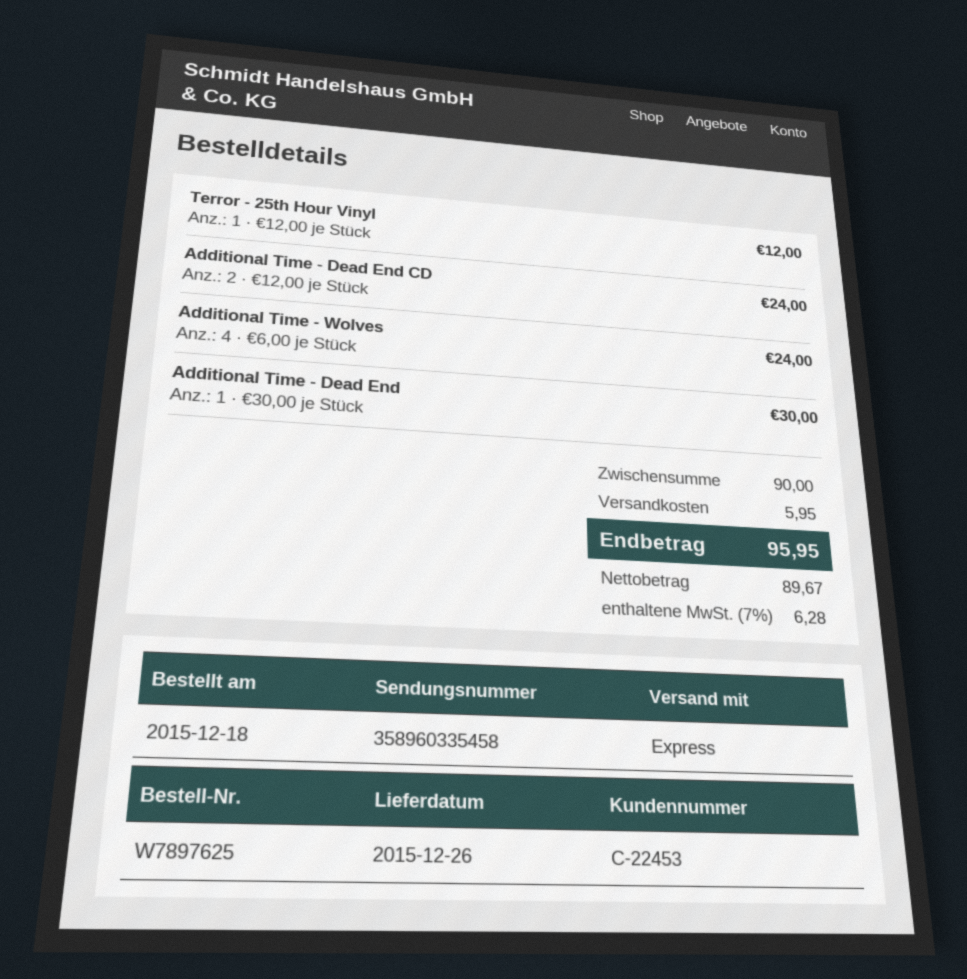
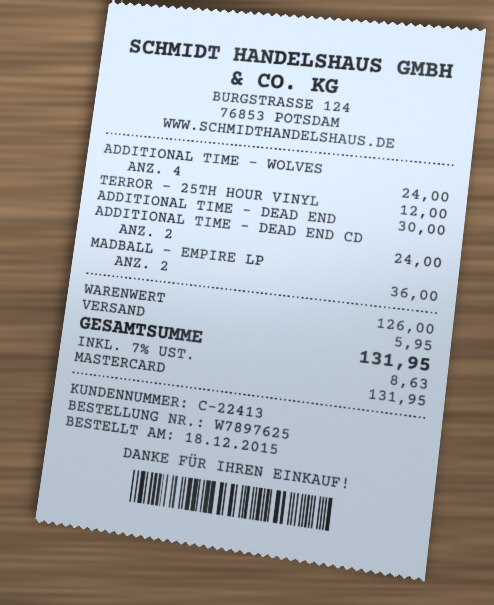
customer number: C-22453 -> C-22413
MADBALL - EMPIRE LP: none -> 2 for 36.00
subtotal: 90.00 -> 126.00
tax: 7% = 6.28 -> 7% = 8.63
total: 95.95 -> 131.95

